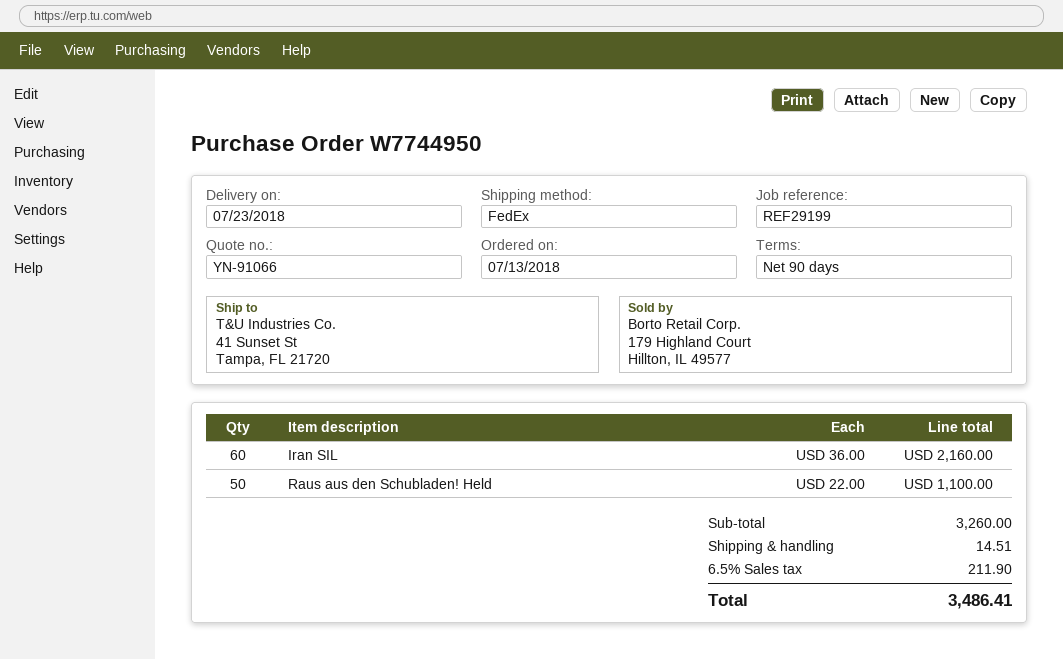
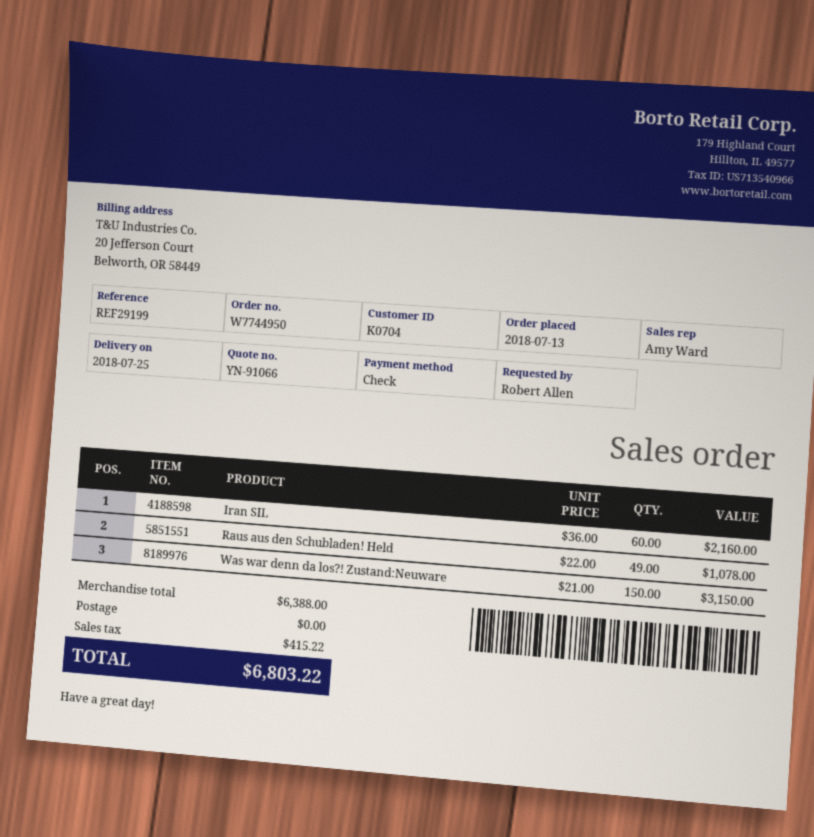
delivery date: 2018-07-23 -> 2018-07-25
Raus aus den Schubladen! Held: 50 x 22.00 = 1100.00 -> 49 x 22.00 = 1078.00
Was war denn da los?! Zustand:Neuware: none -> 150 x 21.00 = 3150.00
subtotal: 3260.00 -> 6388.00
shipping: 14.51 -> 0.00
tax: 211.90 -> 415.22
total: 3486.41 -> 6803.22

